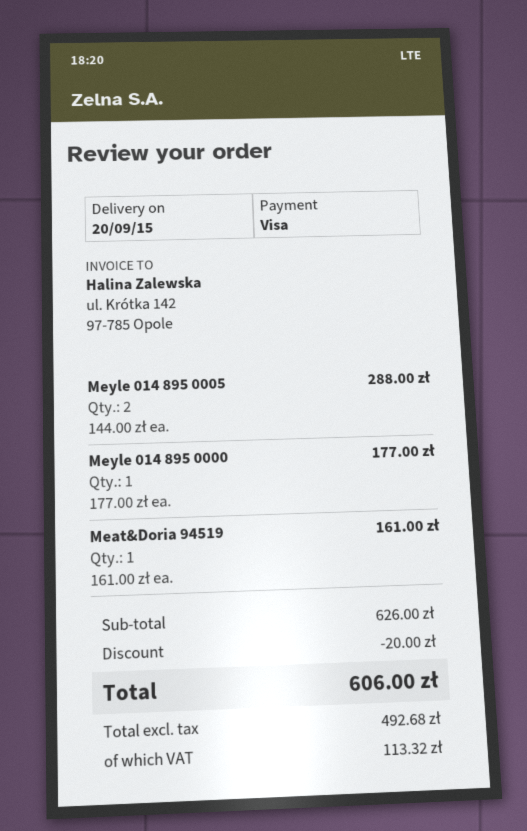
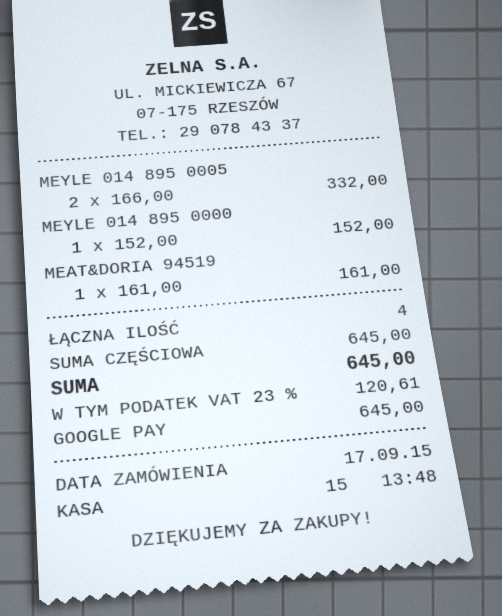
payment method: Visa -> Google Pay
Meyle 014 895 0005: 2 x 144.00 = 288.00 -> 2 x 166.00 = 332.00
Meyle 014 895 0000: 1 x 177.00 = 177.00 -> 1 x 152.00 = 152.00
subtotal: 626.00 -> 645.00
discount: 20.00 -> none
tax: 113.32 -> 120.61
total: 606.00 -> 645.00

